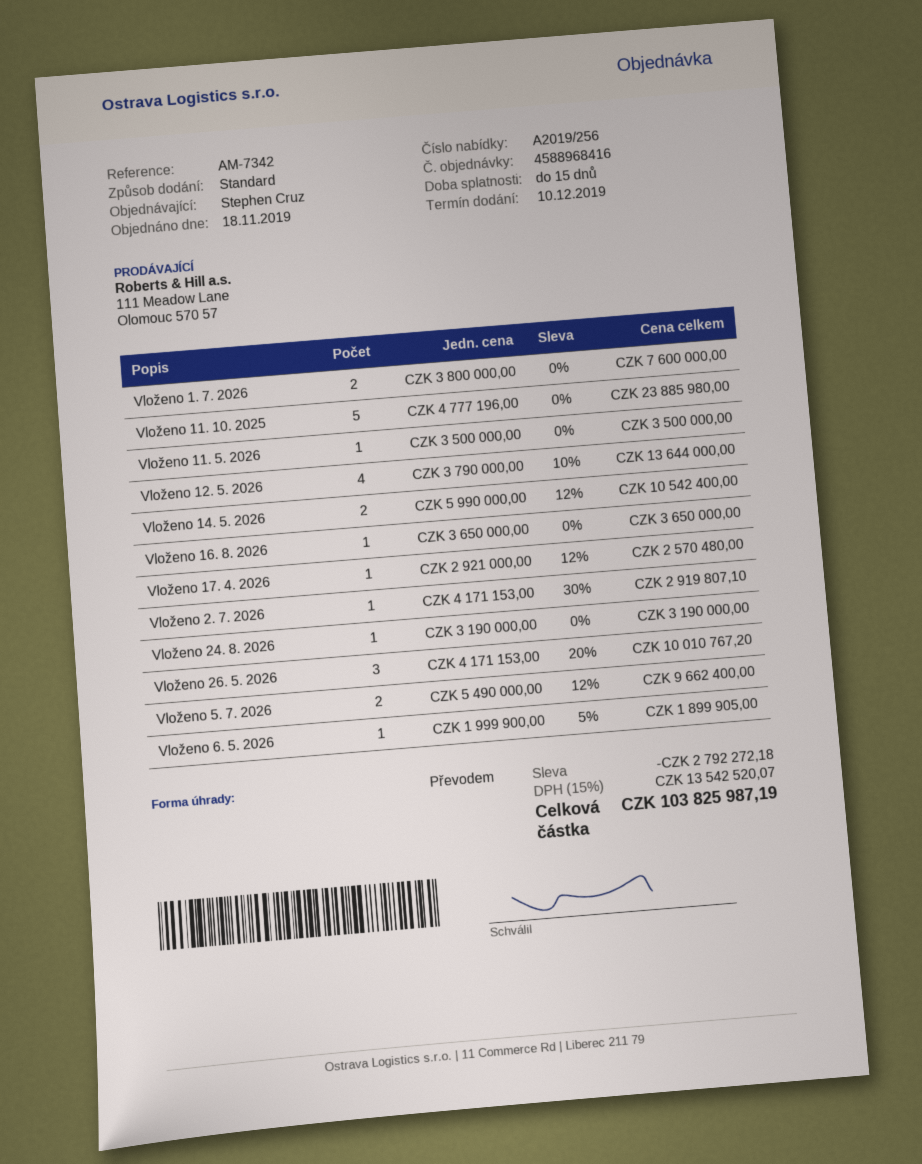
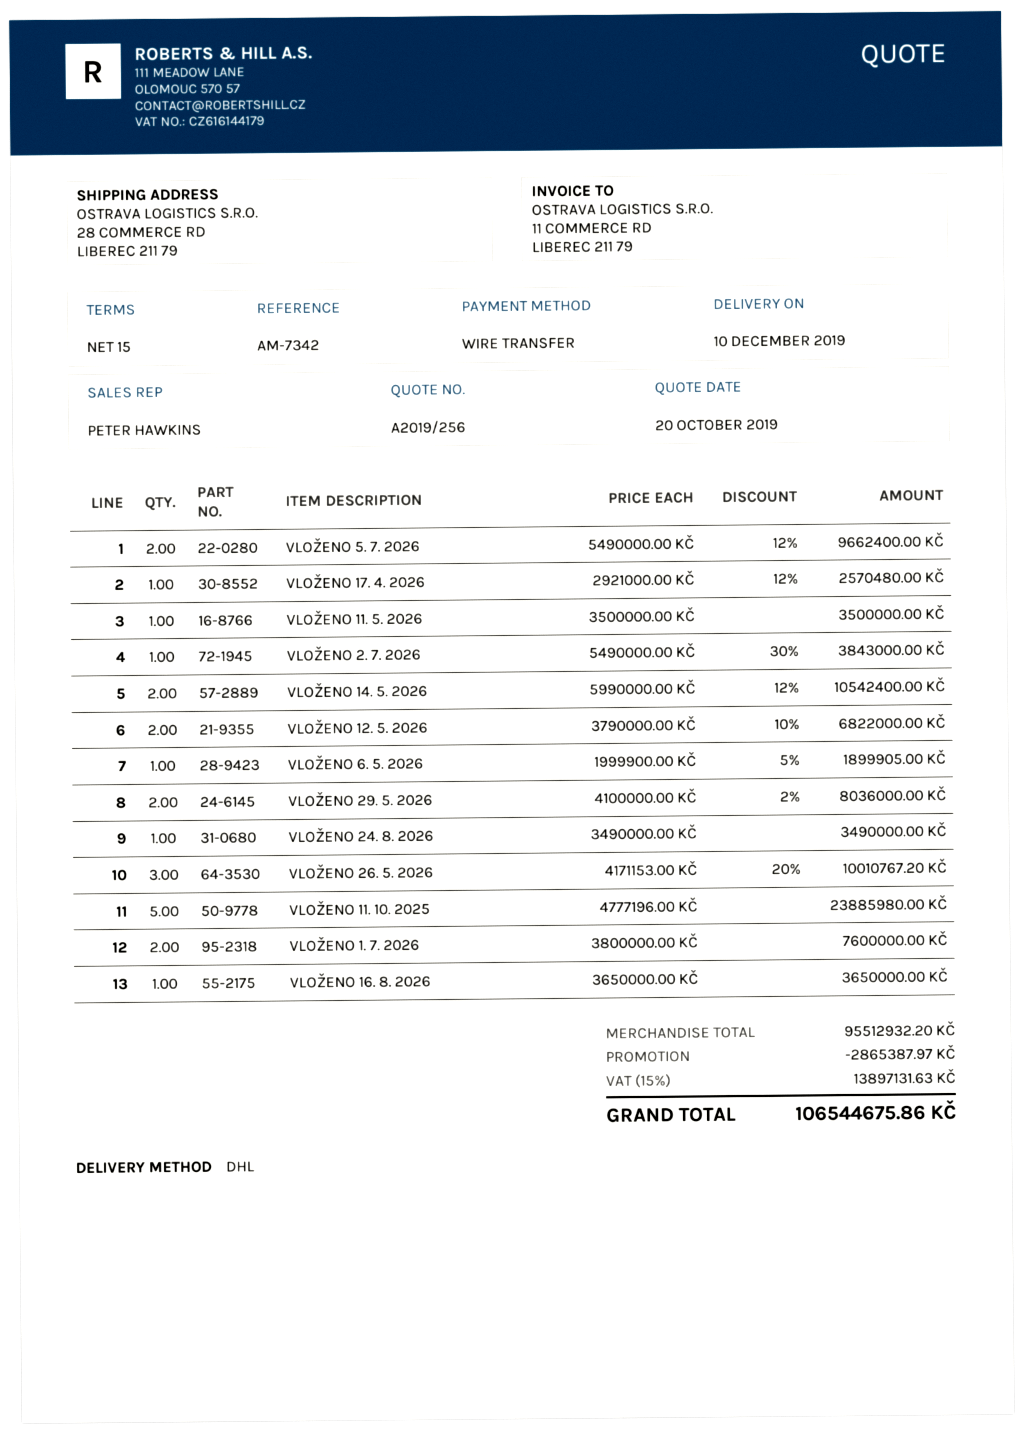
shipping method: standard -> DHL
Vloženo 12. 5. 2026: 4 x 3790000.00 - 10% = 13644000.00 -> 2 x 3790000.00 - 10% = 6822000.00
Vloženo 2. 7. 2026: 1 x 4171153.00 - 30% = 2919807.10 -> 1 x 5490000.00 - 30% = 3843000.00
Vloženo 24. 8. 2026: 1 x 3190000.00 = 3190000.00 -> 1 x 3490000.00 = 3490000.00
VLOŽENO 29. 5. 2026: none -> 2 x 4100000.00 - 2% = 8036000.00
discount: 2792272.18 -> 2865387.97
tax: 15% = 13542520.07 -> 15% = 13897131.63
total: 103825987.19 -> 106544675.86

